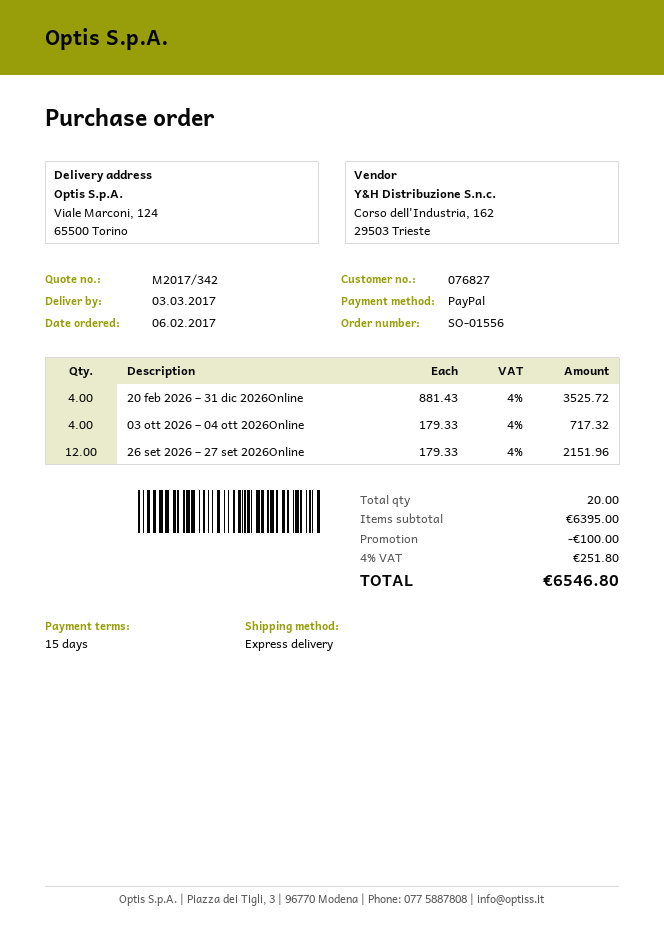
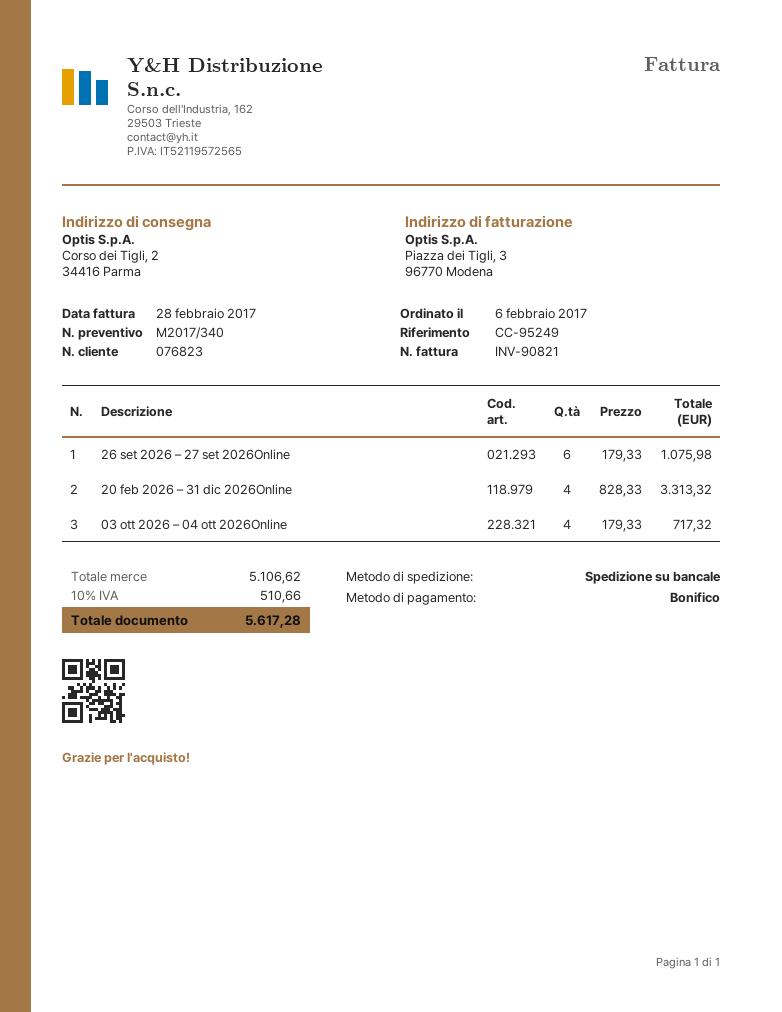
quote number: M2017/342 -> M2017/340
customer number: 076827 -> 076823
payment method: PayPal -> bank transfer
shipping method: express -> pallet freight
ship to: Viale Marconi, 124, 65500 Torino -> Corso dei Tigli, 2, 34416 Parma
20 feb 2026 – 31 dic 2026Online: 4 x 881.43 = 3525.72 -> 4 x 828.33 = 3313.32
26 set 2026 – 27 set 2026Online: 12 x 179.33 = 2151.96 -> 6 x 179.33 = 1075.98
subtotal: 6395.00 -> 5106.62
discount: 100.00 -> none
tax: 4% = 251.80 -> 10% = 510.66
total: 6546.80 -> 5617.28

